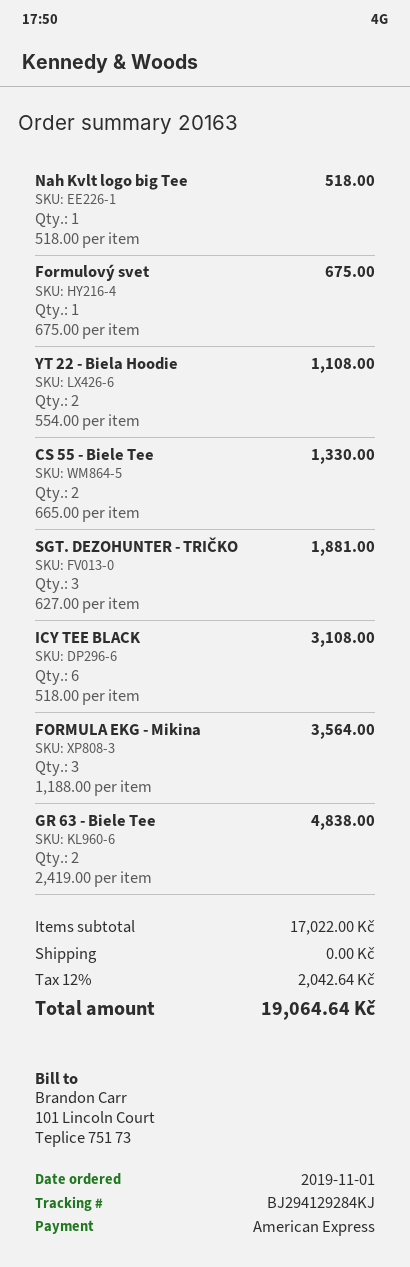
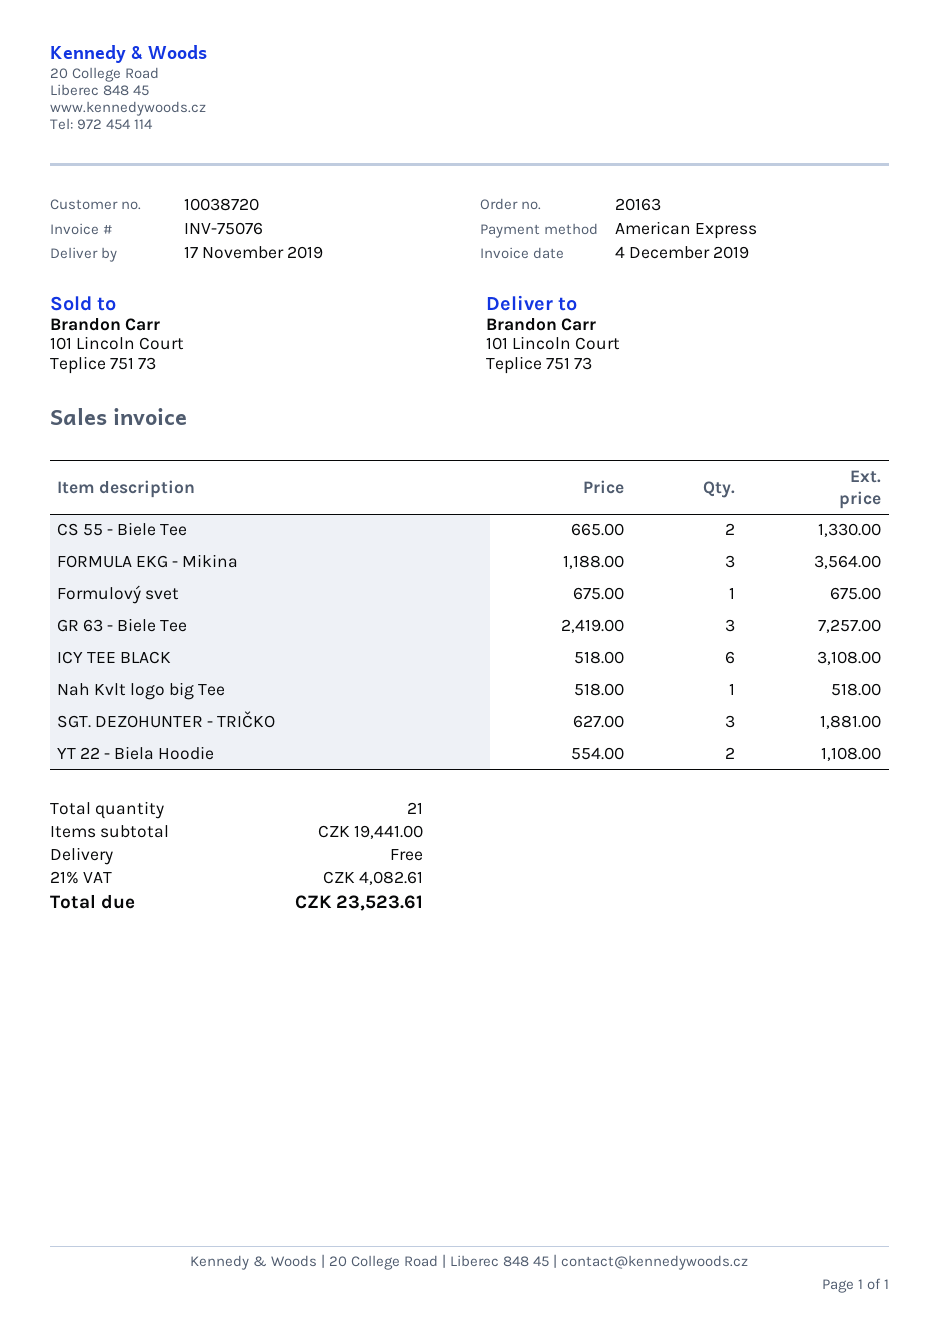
GR 63 - Biele Tee: 2 x 2419.00 = 4838.00 -> 3 x 2419.00 = 7257.00
subtotal: 17022.00 -> 19441.00
tax: 12% = 2042.64 -> 21% = 4082.61
total: 19064.64 -> 23523.61

